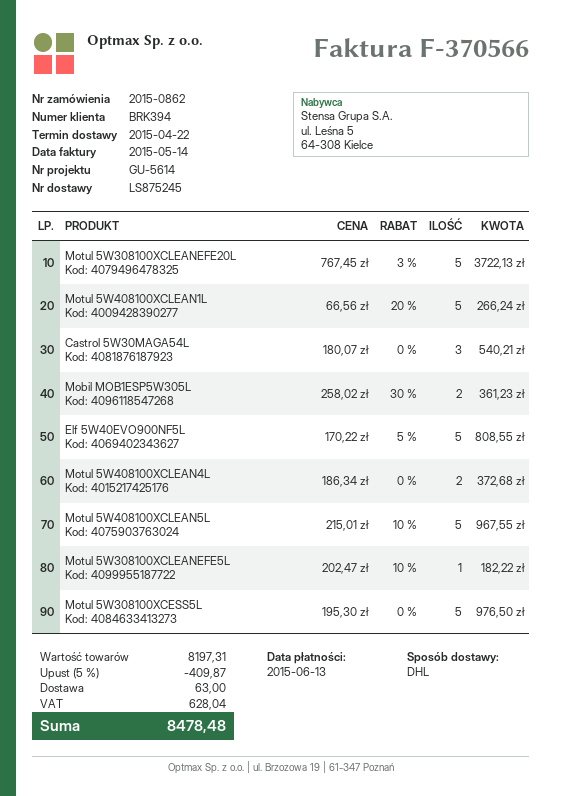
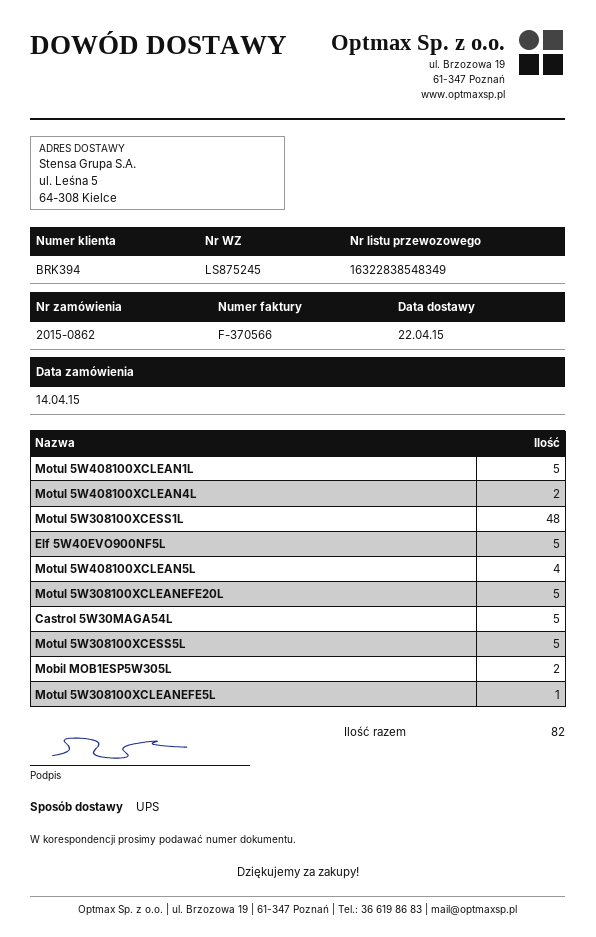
shipping method: DHL -> UPS
Castrol 5W30MAGA54L: 3 -> 5
Motul 5W408100XCLEAN5L: 5 -> 4
Motul 5W308100XCESS1L: none -> 48

